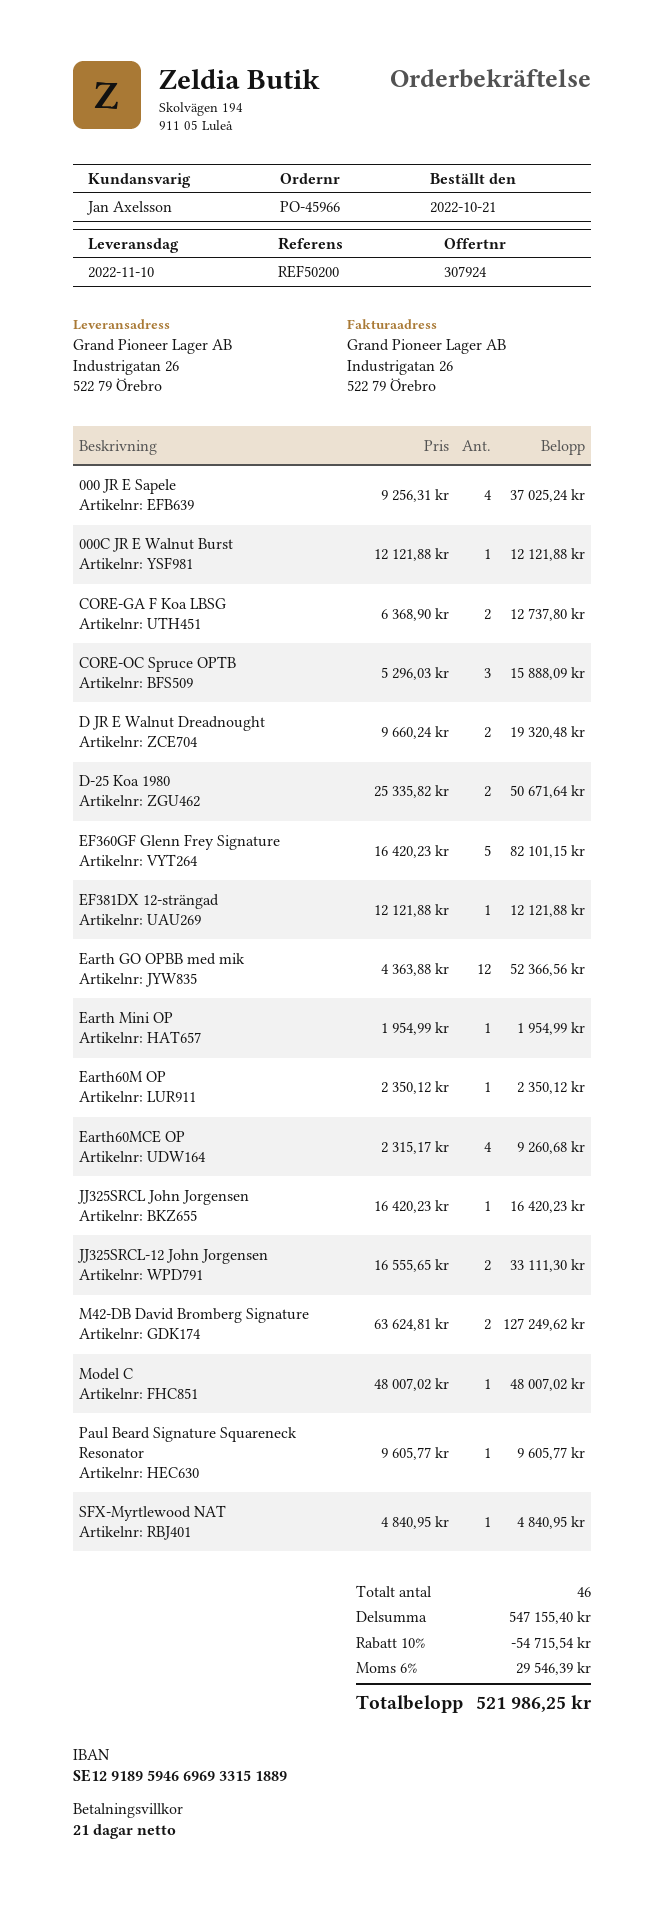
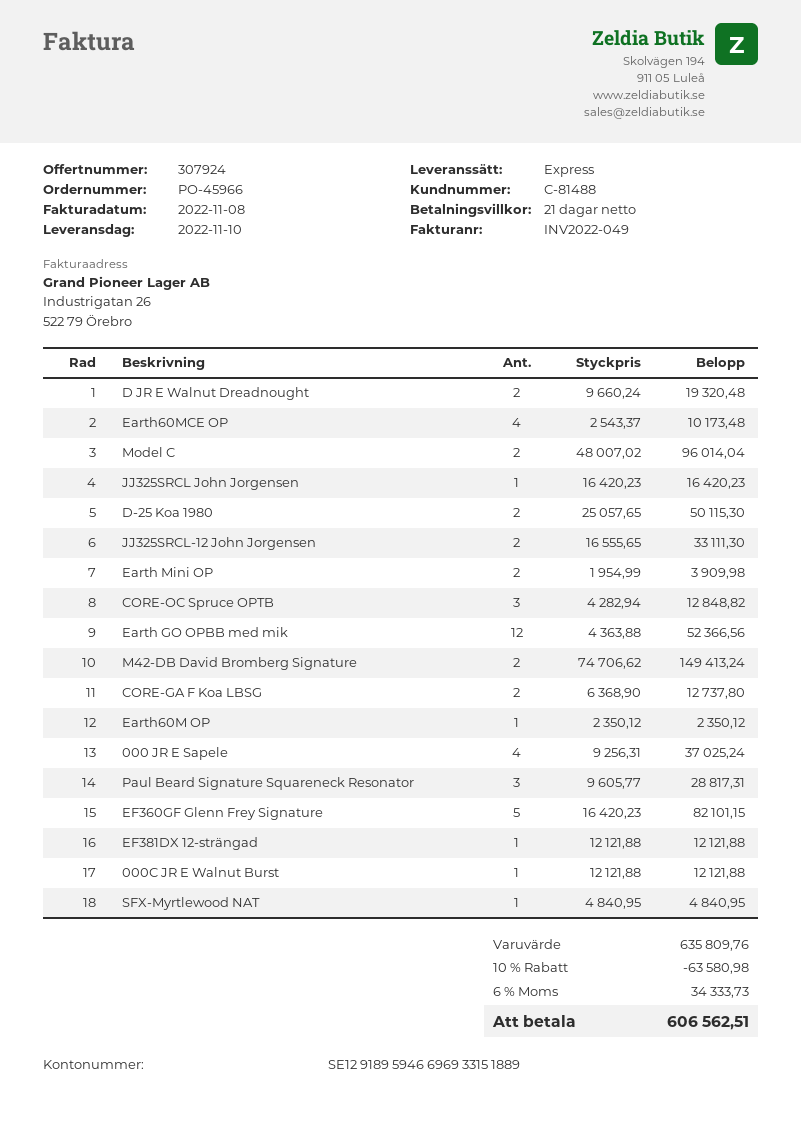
CORE-OC Spruce OPTB: 3 x 5296.03 = 15888.09 -> 3 x 4282.94 = 12848.82
D-25 Koa 1980: 2 x 25335.82 = 50671.64 -> 2 x 25057.65 = 50115.30
Earth Mini OP: 1 x 1954.99 = 1954.99 -> 2 x 1954.99 = 3909.98
Earth60MCE OP: 4 x 2315.17 = 9260.68 -> 4 x 2543.37 = 10173.48
M42-DB David Bromberg Signature: 2 x 63624.81 = 127249.62 -> 2 x 74706.62 = 149413.24
Model C: 1 x 48007.02 = 48007.02 -> 2 x 48007.02 = 96014.04
Paul Beard Signature Squareneck Resonator: 1 x 9605.77 = 9605.77 -> 3 x 9605.77 = 28817.31
subtotal: 547155.40 -> 635809.76
discount: 10% = 54715.54 -> 10% = 63580.98
tax: 6% = 29546.39 -> 6% = 34333.73
total: 521986.25 -> 606562.51

